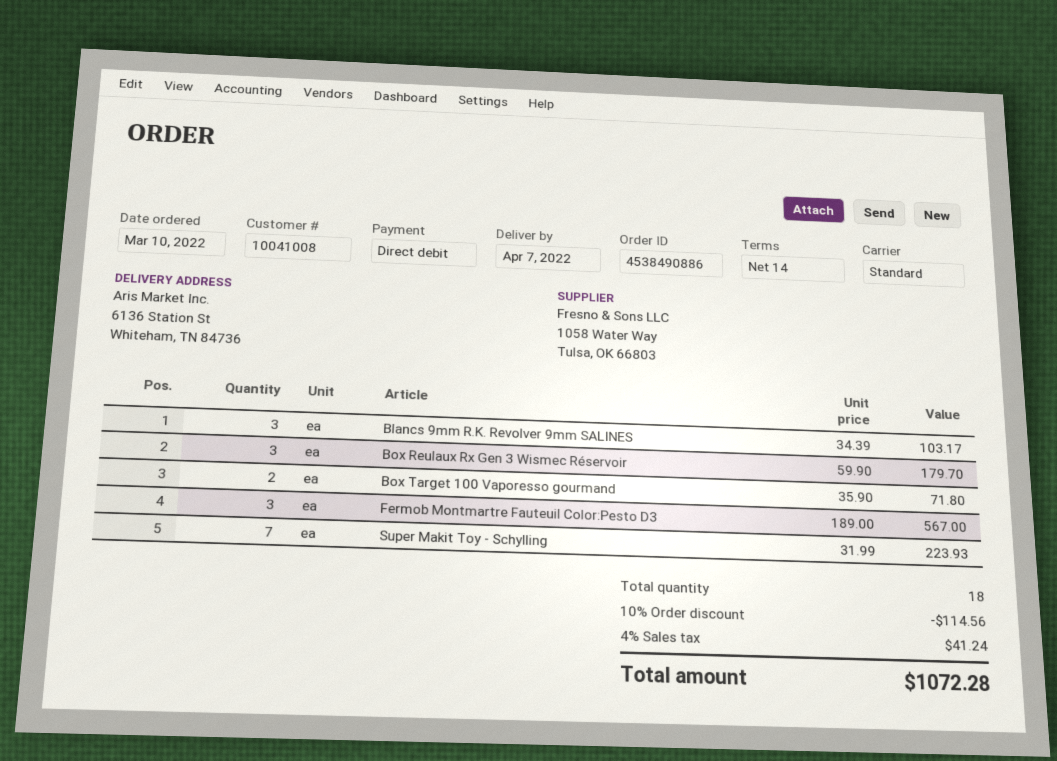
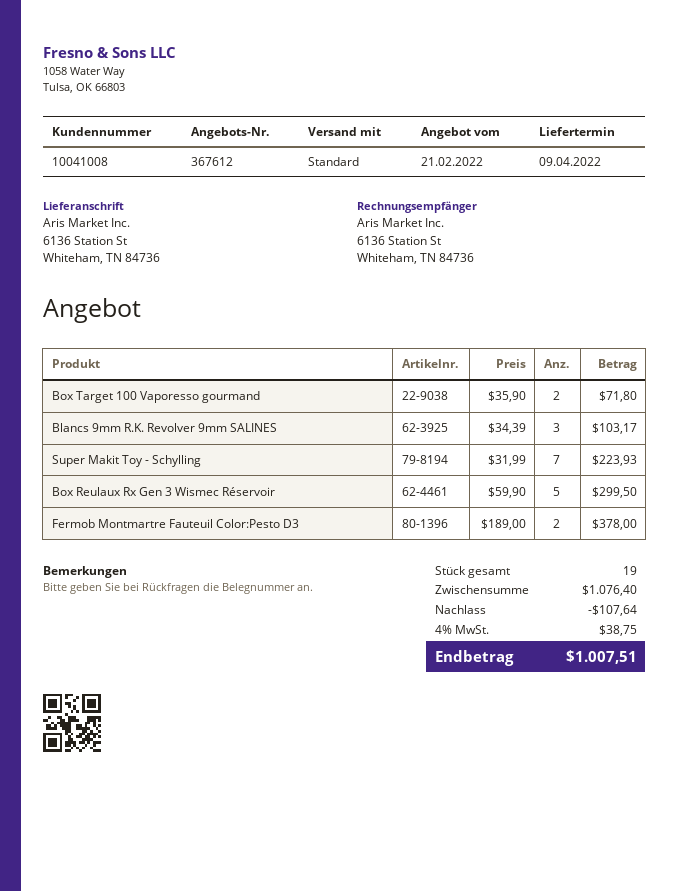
delivery date: 2022-04-07 -> 2022-04-09
Box Reulaux Rx Gen 3 Wismec Réservoir: 3 x 59.90 = 179.70 -> 5 x 59.90 = 299.50
Fermob Montmartre Fauteuil Color:Pesto D3: 3 x 189.00 = 567.00 -> 2 x 189.00 = 378.00
total quantity: 18 -> 19
discount: 114.56 -> 107.64
tax: 4% = 41.24 -> 4% = 38.75
total: 1072.28 -> 1007.51

